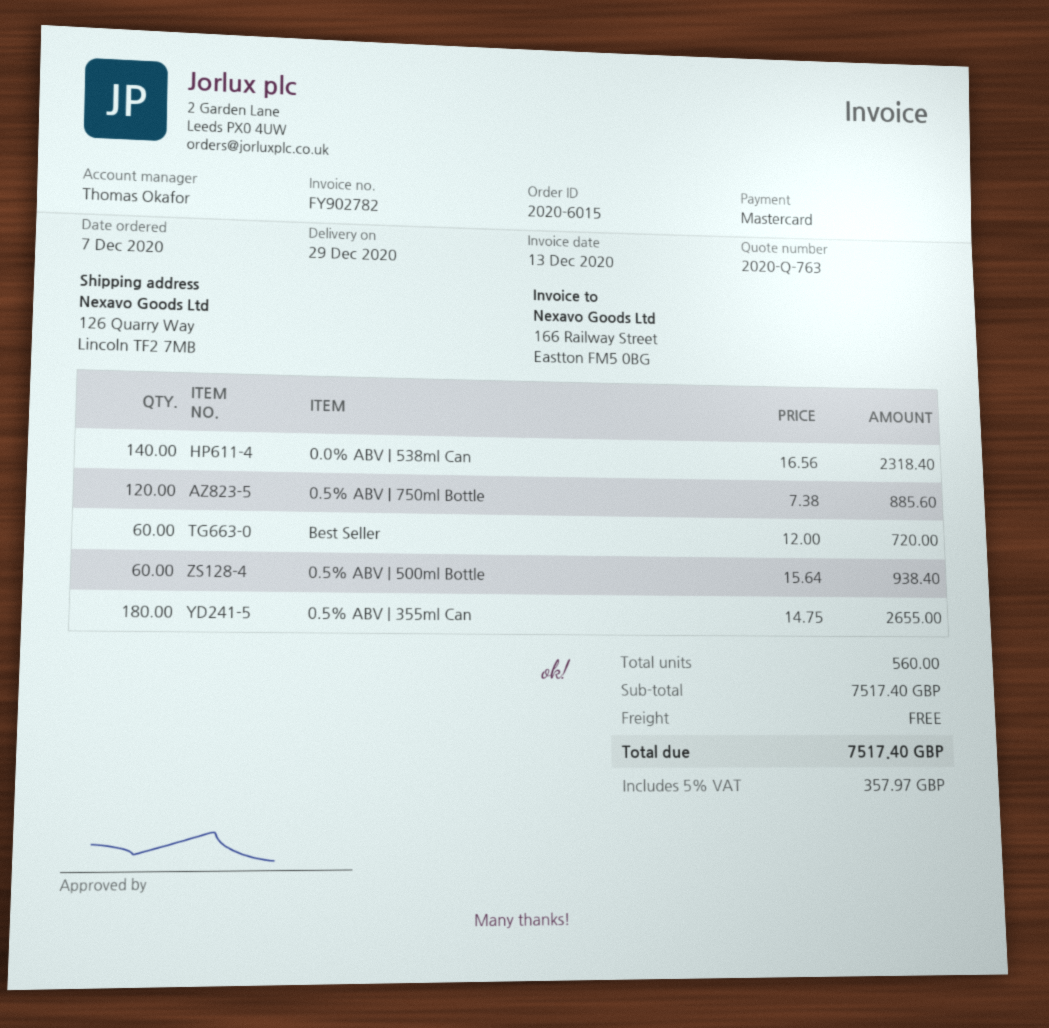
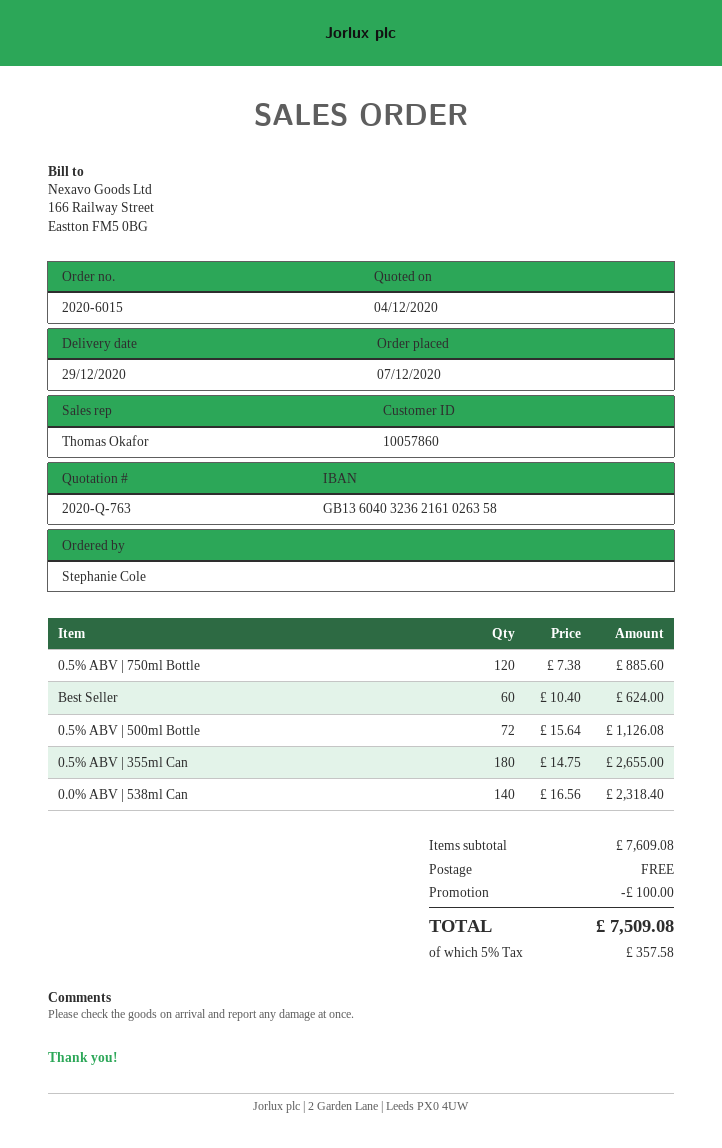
Best Seller: 60 x 12.00 = 720.00 -> 60 x 10.40 = 624.00
0.5% ABV | 500ml Bottle: 60 x 15.64 = 938.40 -> 72 x 15.64 = 1126.08
subtotal: 7517.40 -> 7609.08
discount: none -> 100.00
tax: 5% = 357.97 -> 5% = 357.58
total: 7517.40 -> 7509.08

